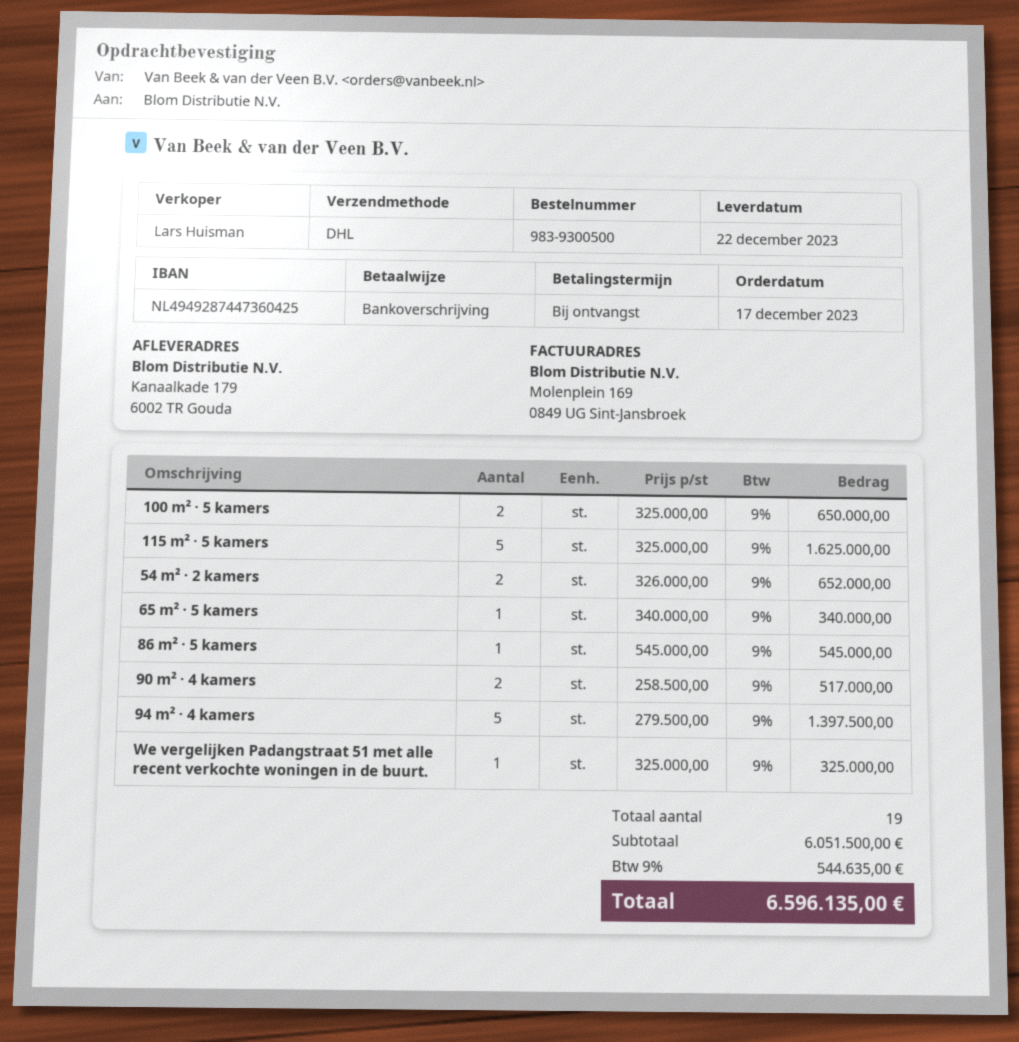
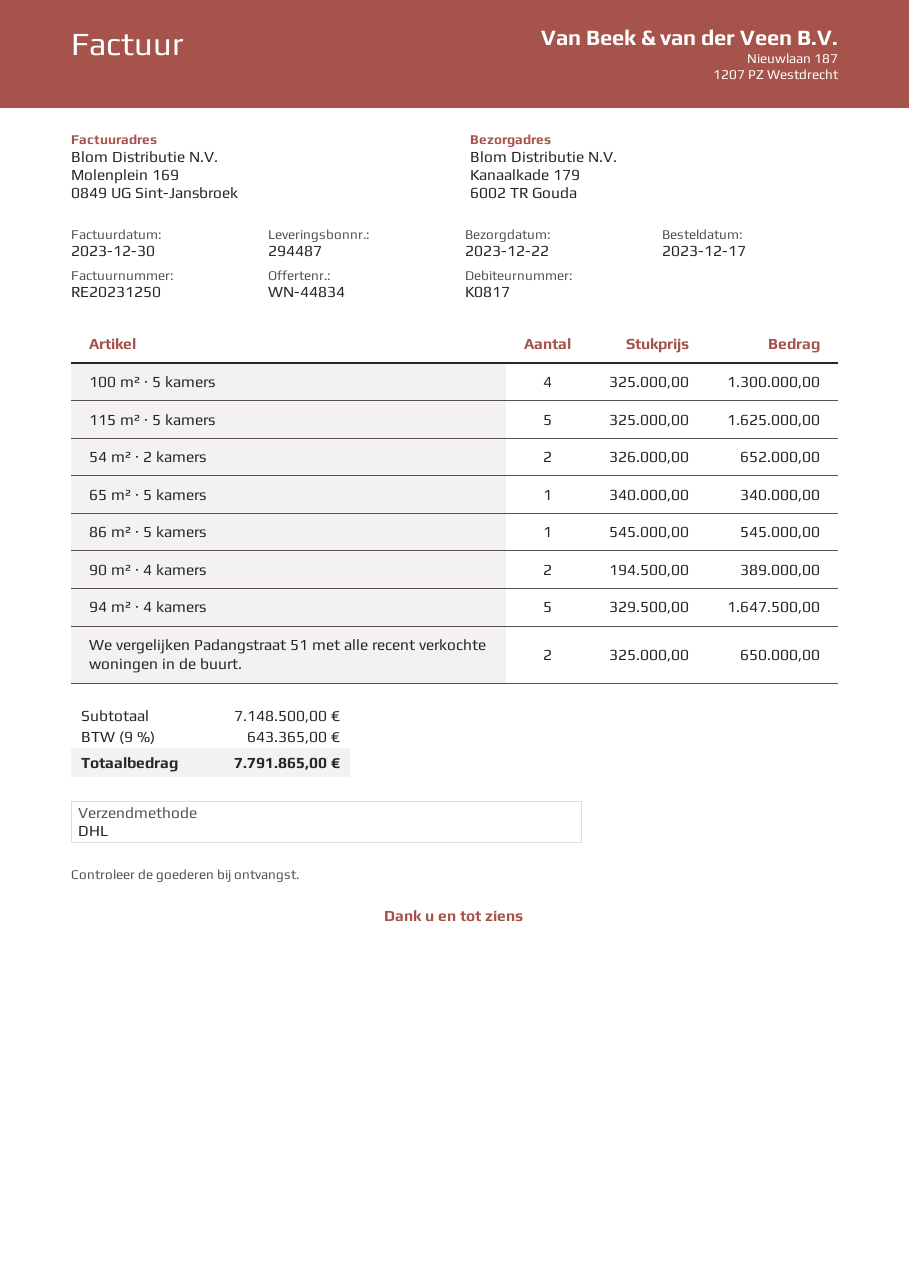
100 m² · 5 kamers: 2 x 325000.00 = 650000.00 -> 4 x 325000.00 = 1300000.00
90 m² · 4 kamers: 2 x 258500.00 = 517000.00 -> 2 x 194500.00 = 389000.00
94 m² · 4 kamers: 5 x 279500.00 = 1397500.00 -> 5 x 329500.00 = 1647500.00
We vergelijken Padangstraat 51 met alle recent verkochte woningen in de buurt.: 1 x 325000.00 = 325000.00 -> 2 x 325000.00 = 650000.00
subtotal: 6051500.00 -> 7148500.00
tax: 9% = 544635.00 -> 9% = 643365.00
total: 6596135.00 -> 7791865.00

